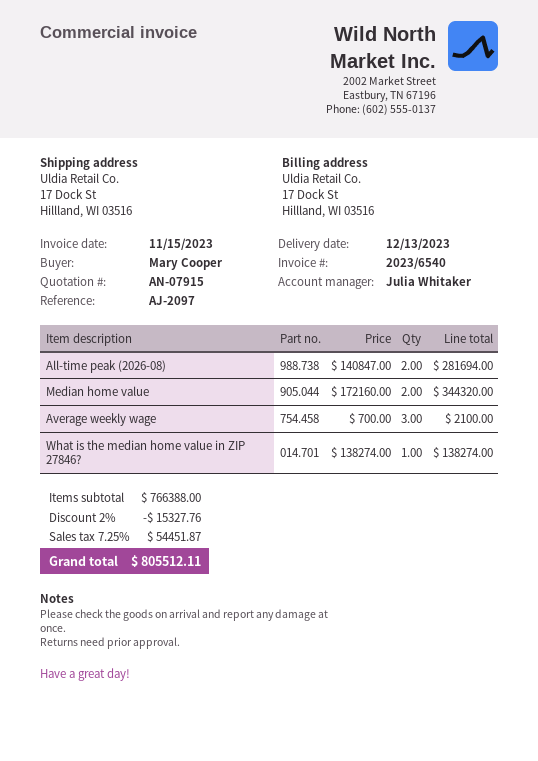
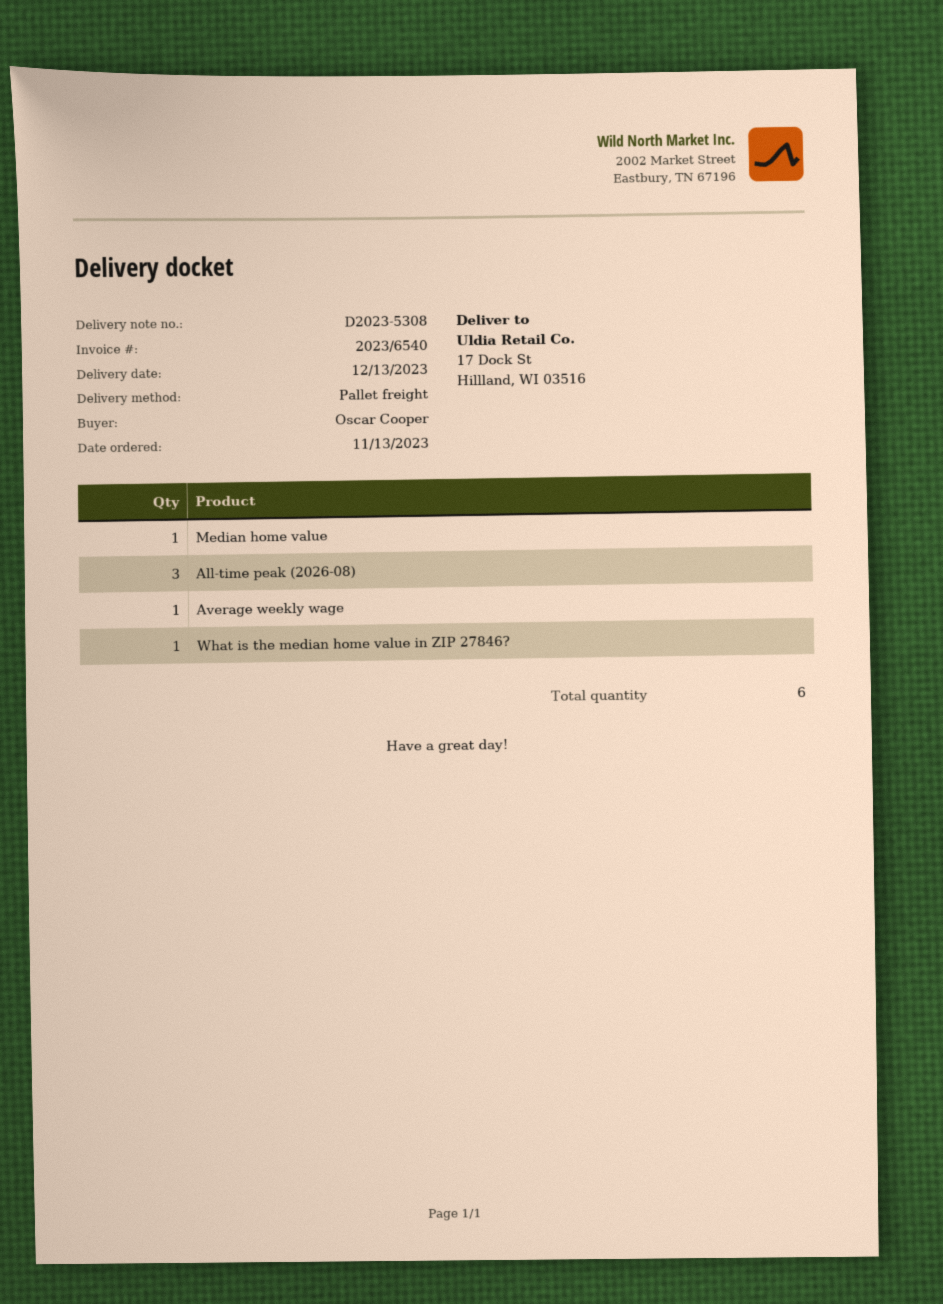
ordered by: Mary Cooper -> Oscar Cooper
All-time peak (2026-08): 2 -> 3
Median home value: 2 -> 1
Average weekly wage: 3 -> 1

